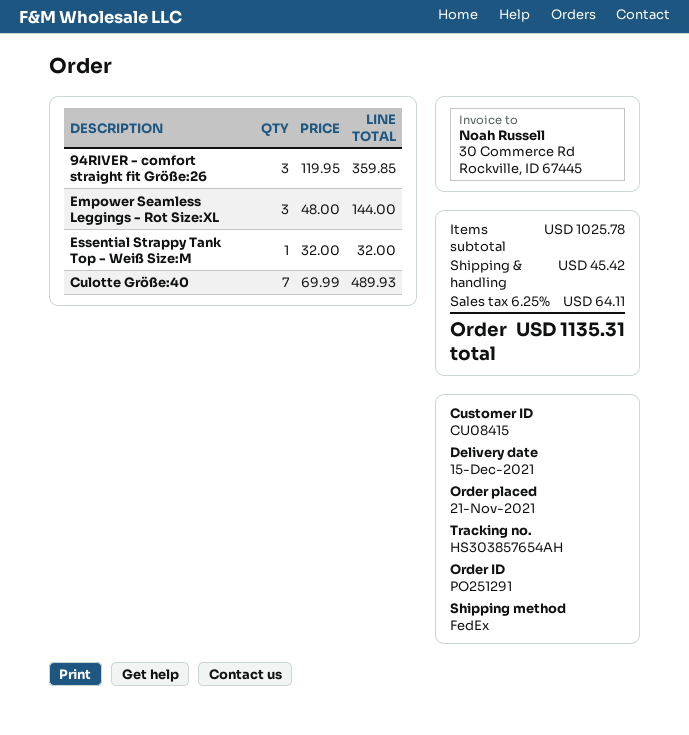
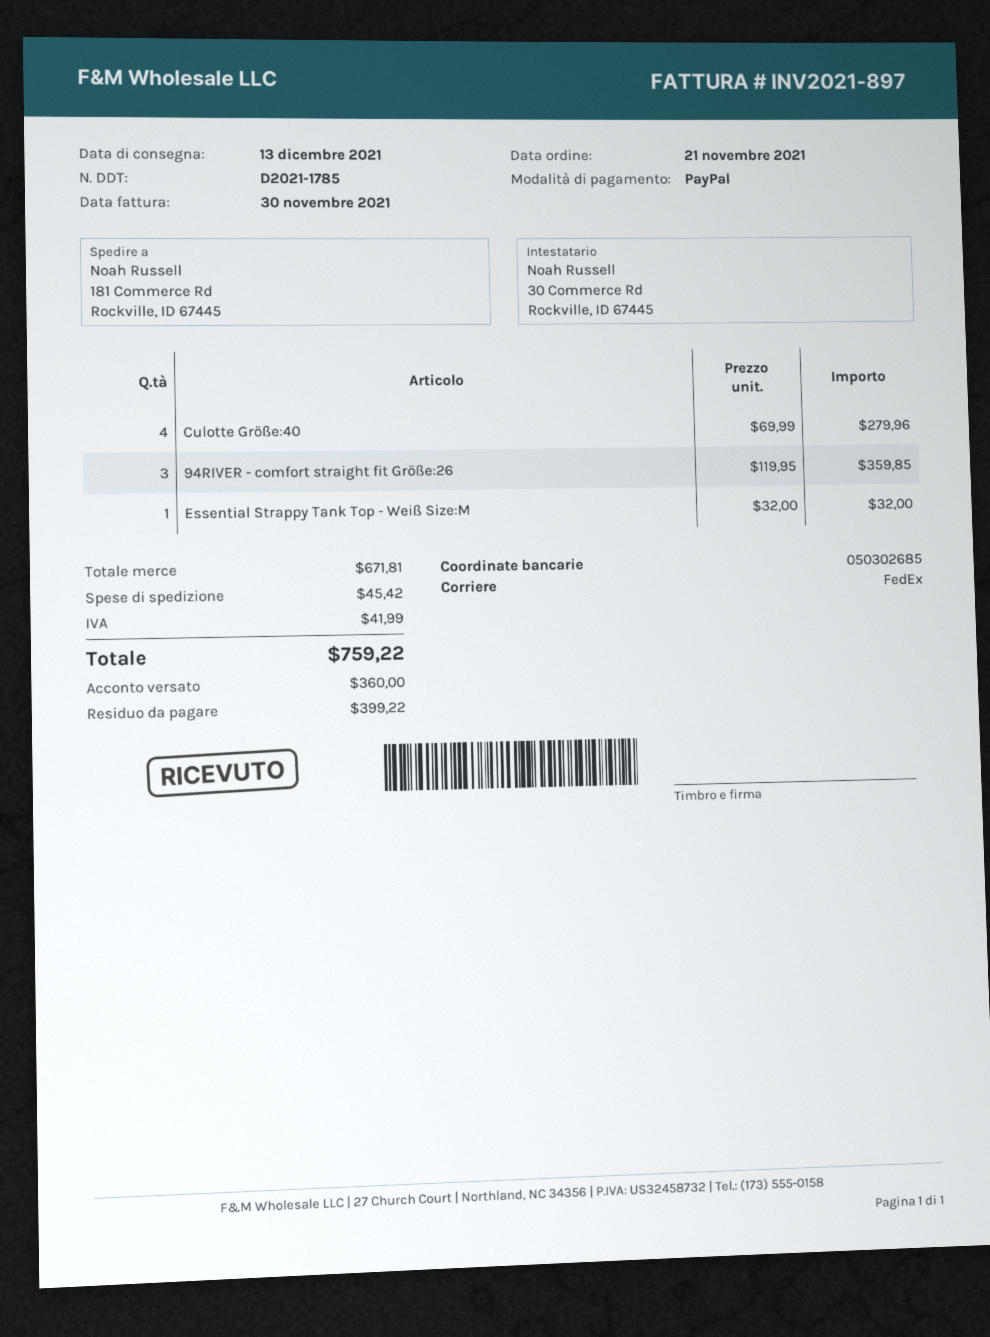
delivery date: 2021-12-15 -> 2021-12-13
Empower Seamless Leggings - Rot Size:XL: 3 x 48.00 = 144.00 -> none
Culotte Größe:40: 7 x 69.99 = 489.93 -> 4 x 69.99 = 279.96
subtotal: 1025.78 -> 671.81
tax: 64.11 -> 41.99
total: 1135.31 -> 759.22

